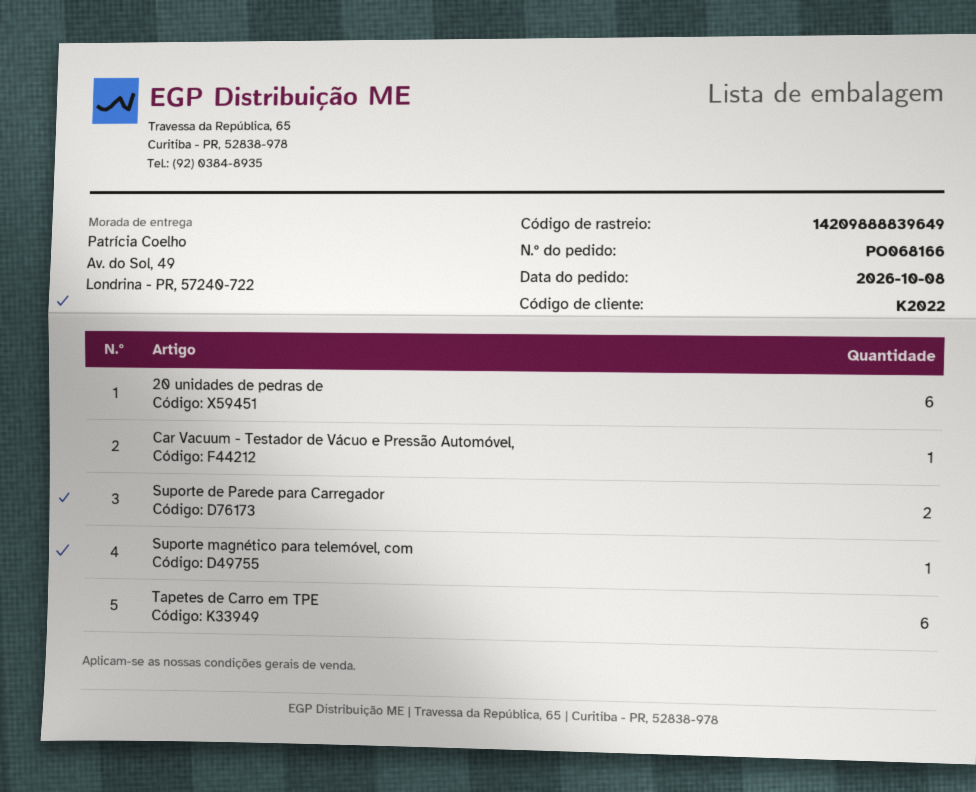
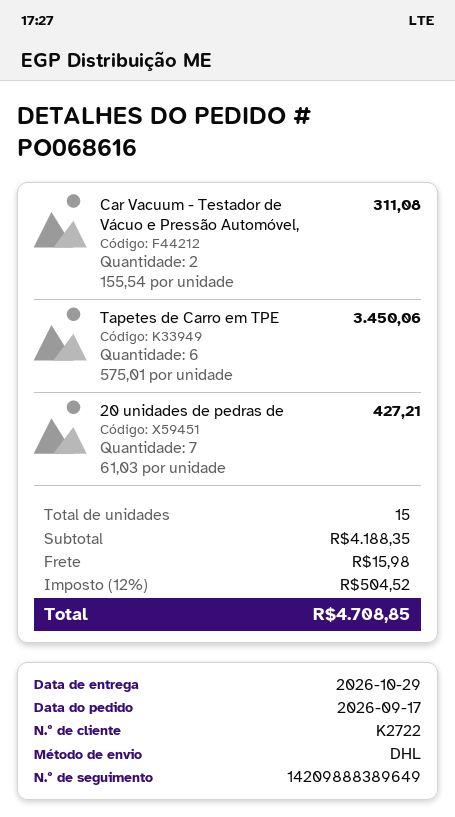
order number: PO068166 -> PO068616
order date: 2026-10-08 -> 2026-09-17
customer number: K2022 -> K2722
tracking number: 14209888839649 -> 14209888389649
20 unidades de pedras de: 6 -> 7
Car Vacuum - Testador de Vácuo e Pressão Automóvel,: 1 -> 2
Suporte de Parede para Carregador: 2 -> none
Suporte magnético para telemóvel, com: 1 -> none

